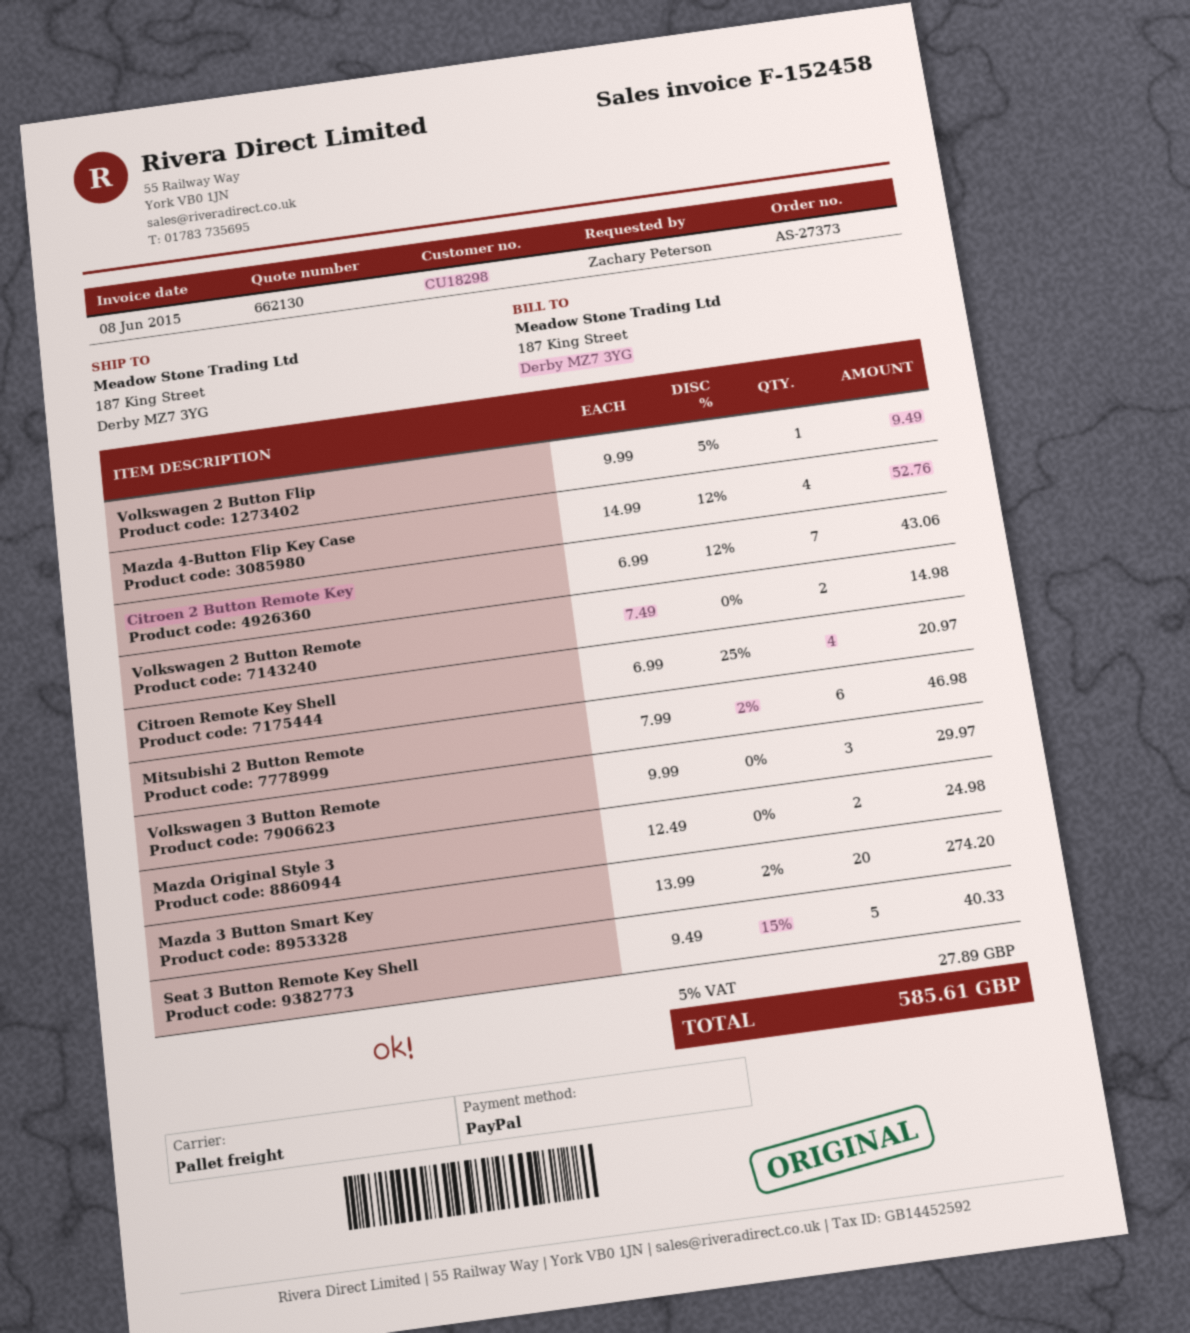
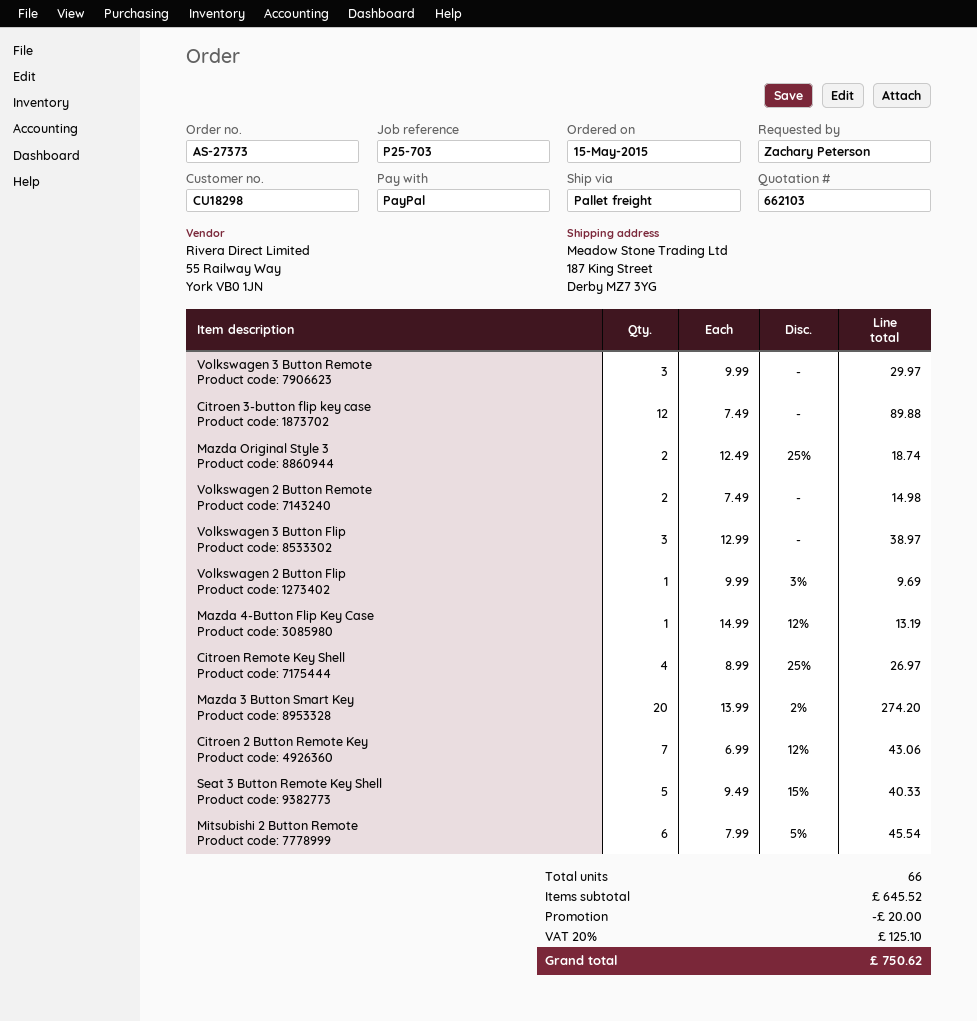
quote number: 662130 -> 662103
Volkswagen 2 Button Flip: 1 x 9.99 - 5% = 9.49 -> 1 x 9.99 - 3% = 9.69
Mazda 4-Button Flip Key Case: 4 x 14.99 - 12% = 52.76 -> 1 x 14.99 - 12% = 13.19
Citroen Remote Key Shell: 4 x 6.99 - 25% = 20.97 -> 4 x 8.99 - 25% = 26.97
Mitsubishi 2 Button Remote: 6 x 7.99 - 2% = 46.98 -> 6 x 7.99 - 5% = 45.54
Mazda Original Style 3: 2 x 12.49 = 24.98 -> 2 x 12.49 - 25% = 18.74
Citroen 3-button flip key case: none -> 12 x 7.49 = 89.88
Volkswagen 3 Button Flip: none -> 3 x 12.99 = 38.97
discount: none -> 20.00
tax: 5% = 27.89 -> 20% = 125.10
total: 585.61 -> 750.62

